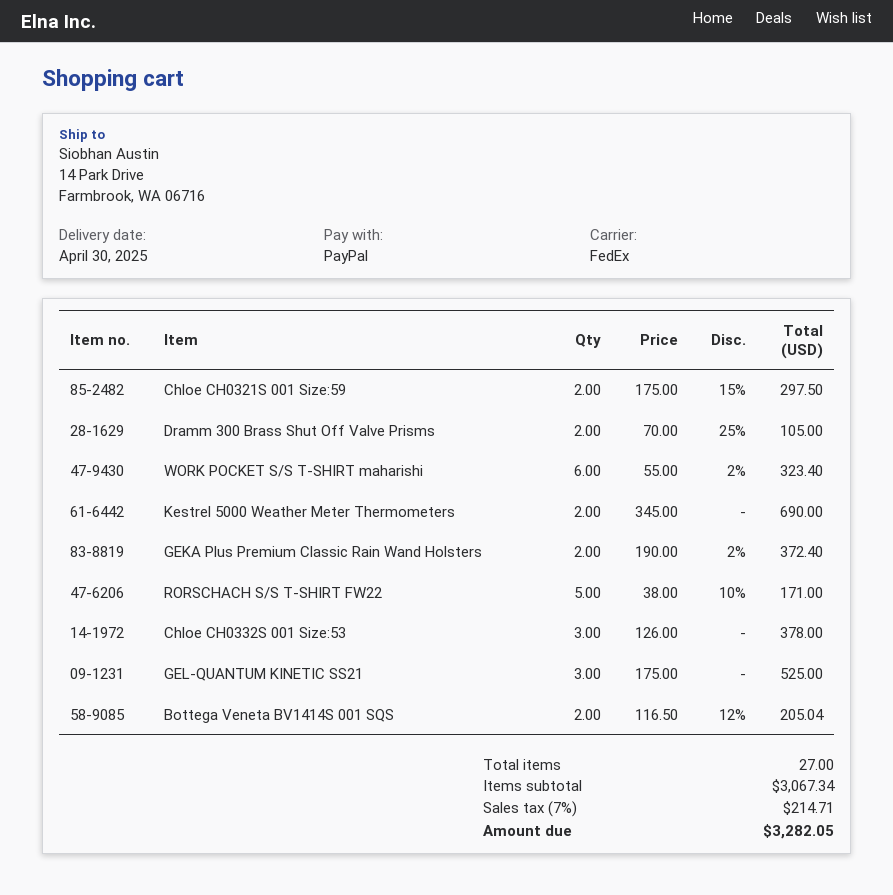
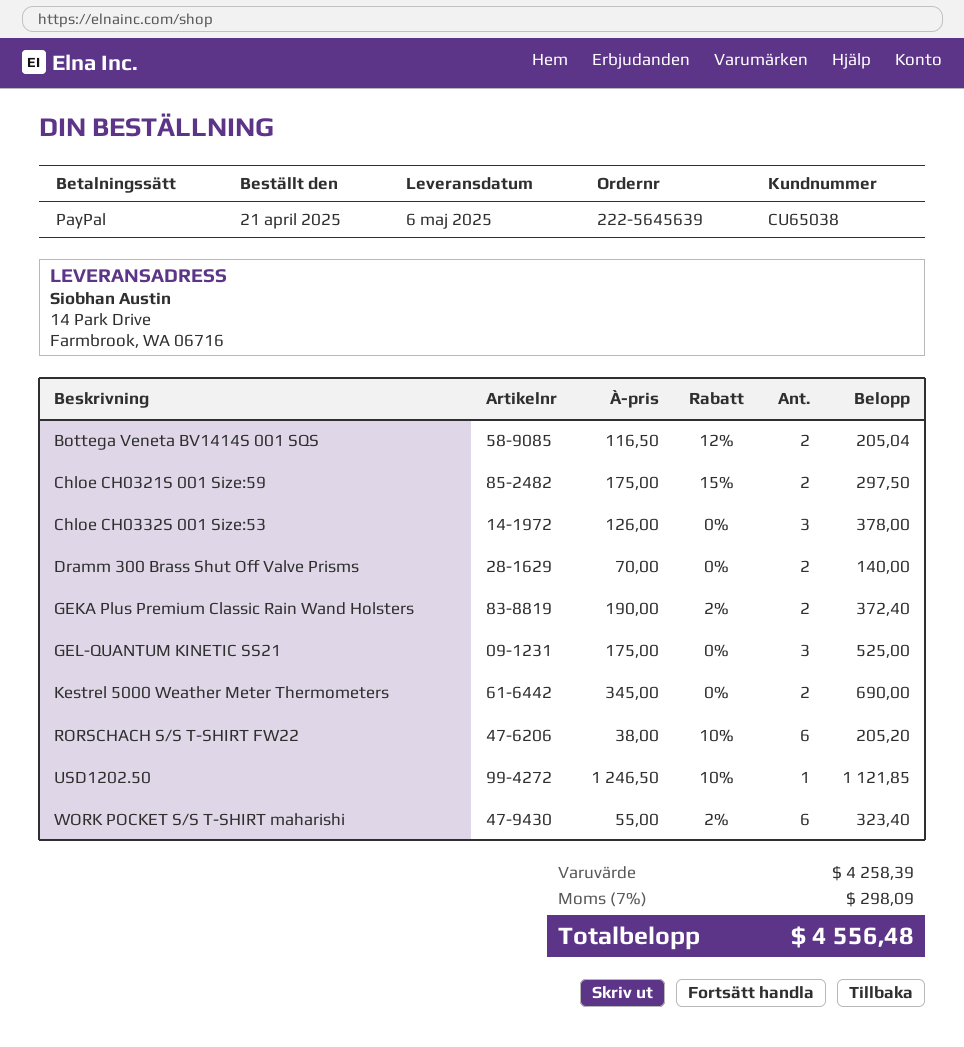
delivery date: 2025-04-30 -> 2025-05-06
Dramm 300 Brass Shut Off Valve Prisms: 2 x 70.00 - 25% = 105.00 -> 2 x 70.00 = 140.00
RORSCHACH S/S T-SHIRT FW22: 5 x 38.00 - 10% = 171.00 -> 6 x 38.00 - 10% = 205.20
USD1202.50: none -> 1 x 1246.50 - 10% = 1121.85
subtotal: 3067.34 -> 4258.39
tax: 7% = 214.71 -> 7% = 298.09
total: 3282.05 -> 4556.48

